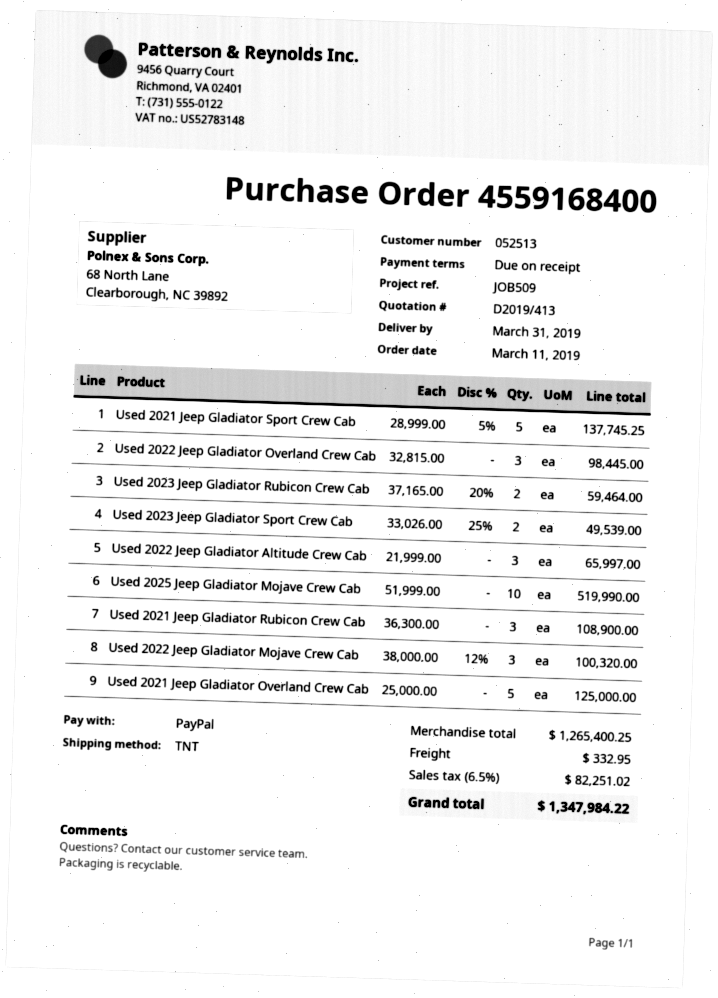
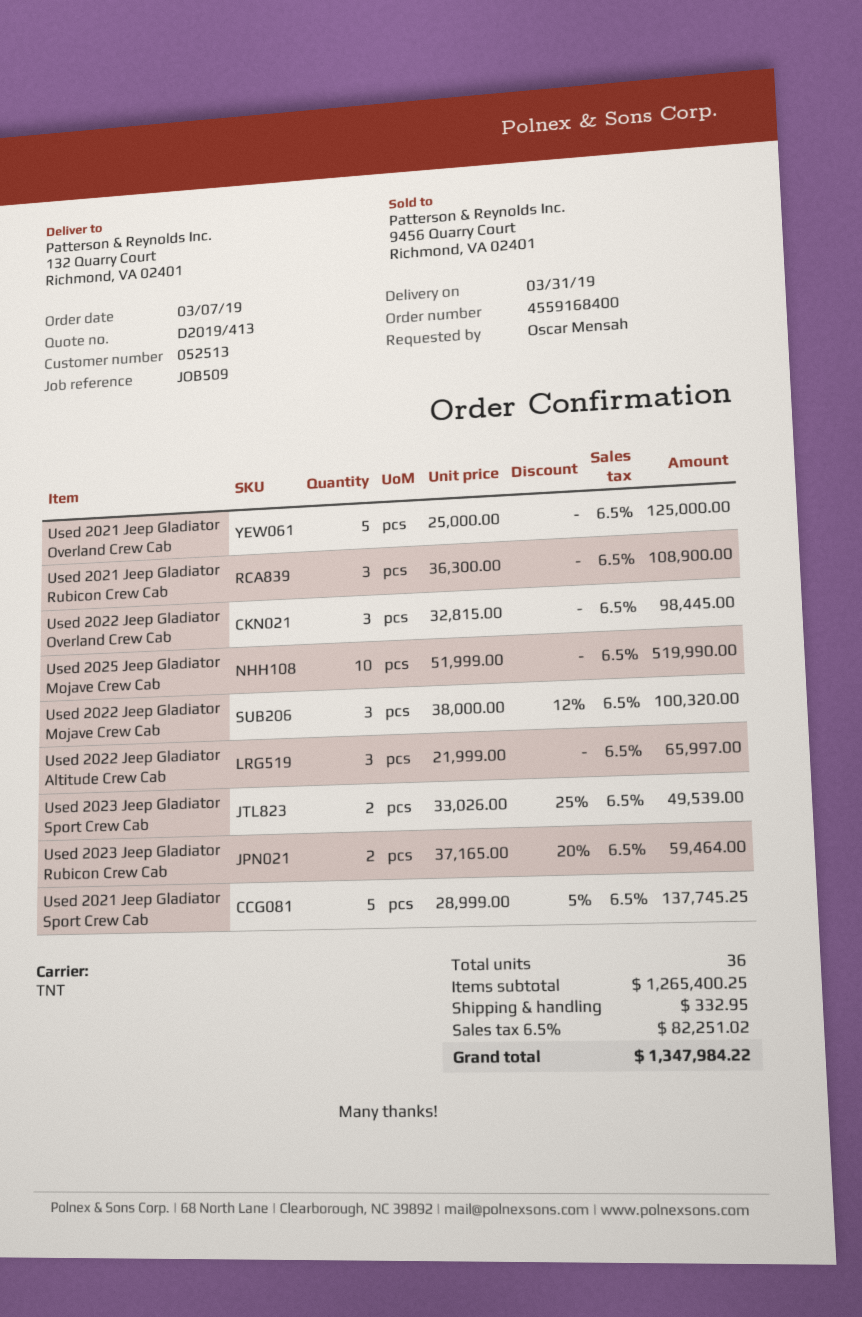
order date: 2019-03-11 -> 2019-03-07

